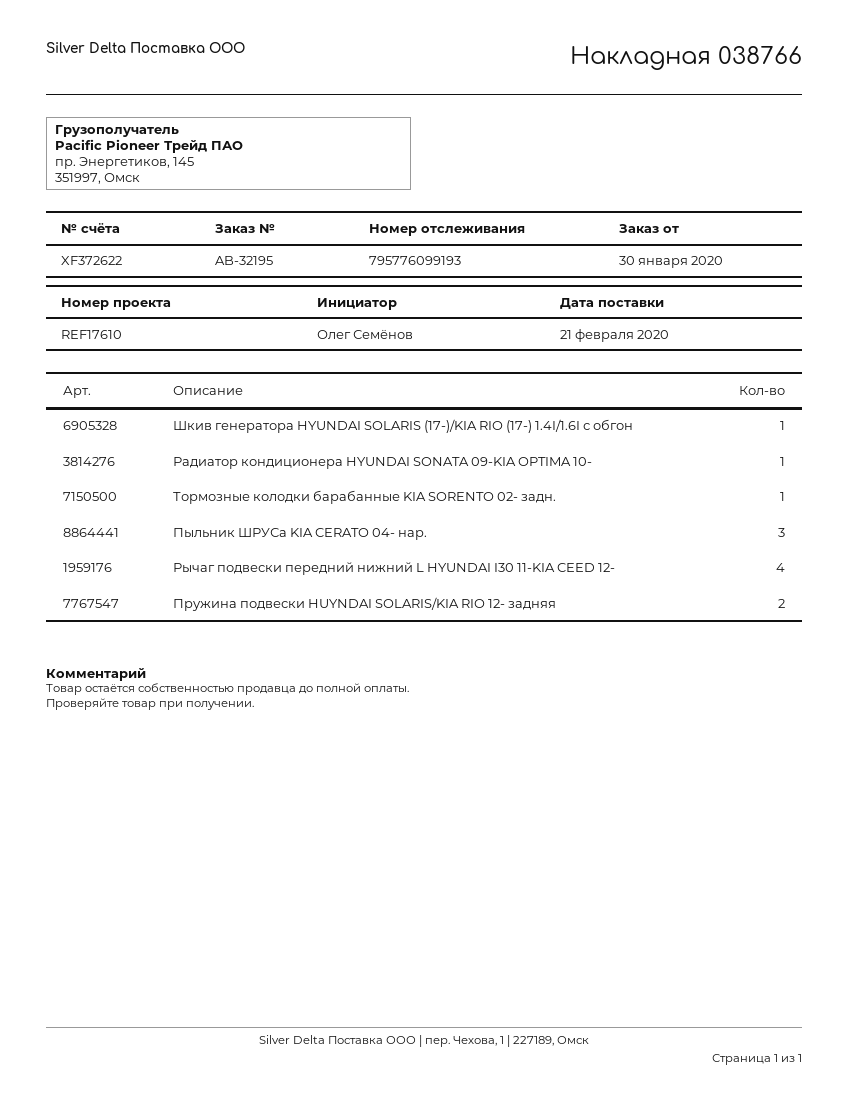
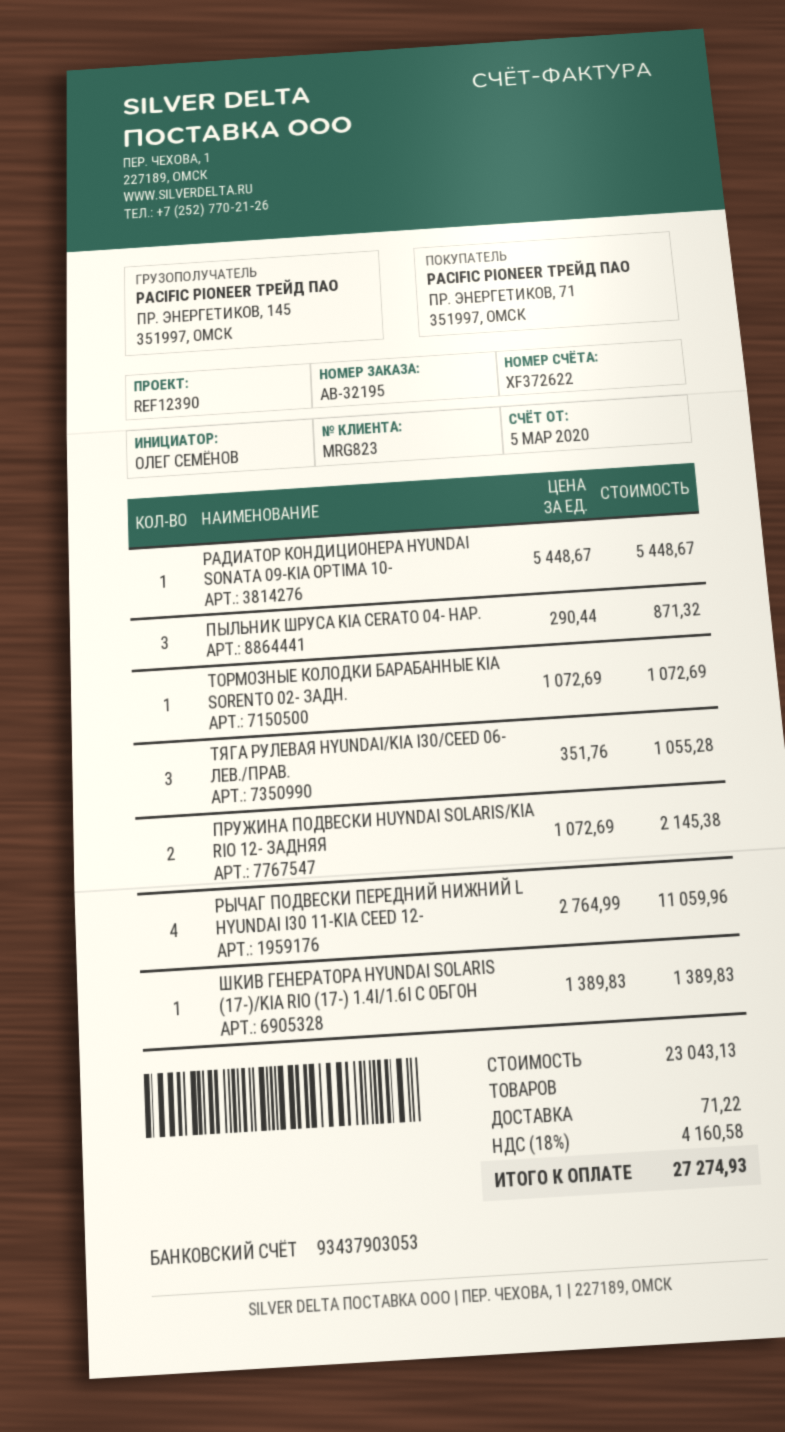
reference: REF17610 -> REF12390
ТЯГА РУЛЕВАЯ HYUNDAI/KIA I30/CEED 06- ЛЕВ./ПРАВ.: none -> 3

